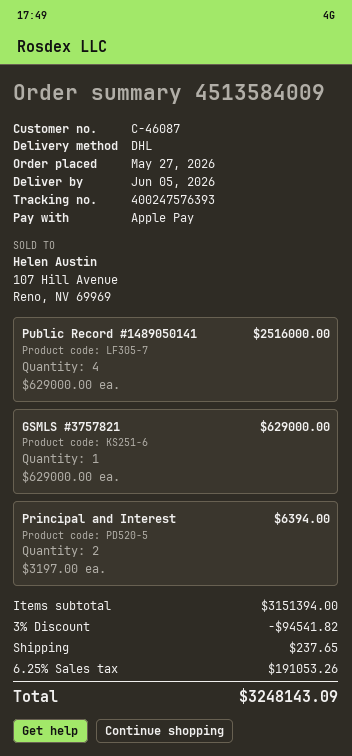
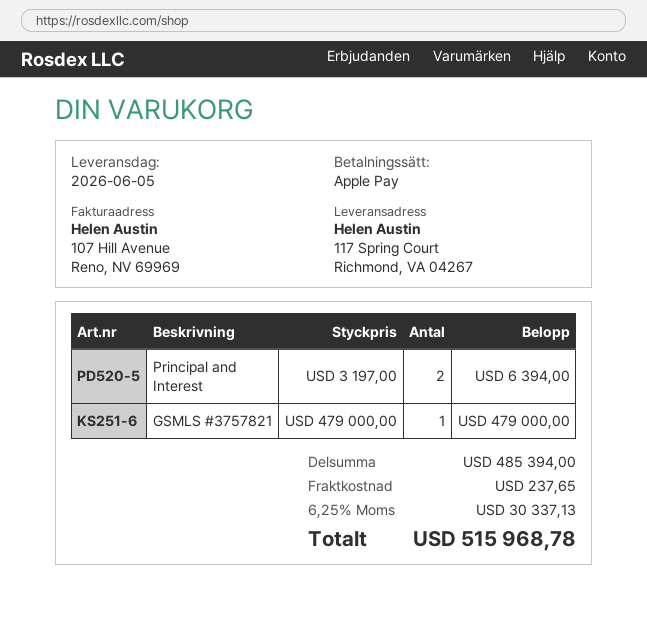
Public Record #1489050141: 4 x 629000.00 = 2516000.00 -> none
GSMLS #3757821: 1 x 629000.00 = 629000.00 -> 1 x 479000.00 = 479000.00
subtotal: 3151394.00 -> 485394.00
discount: 3% = 94541.82 -> none
tax: 6.25% = 191053.26 -> 6.25% = 30337.13
total: 3248143.09 -> 515968.78

